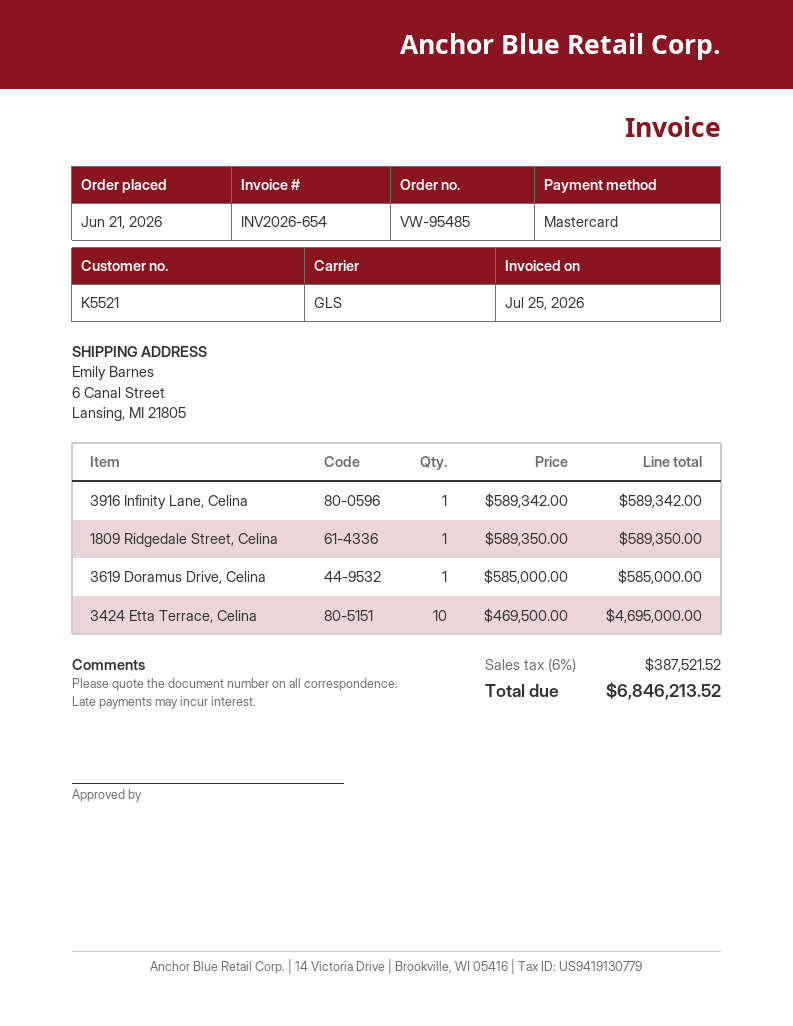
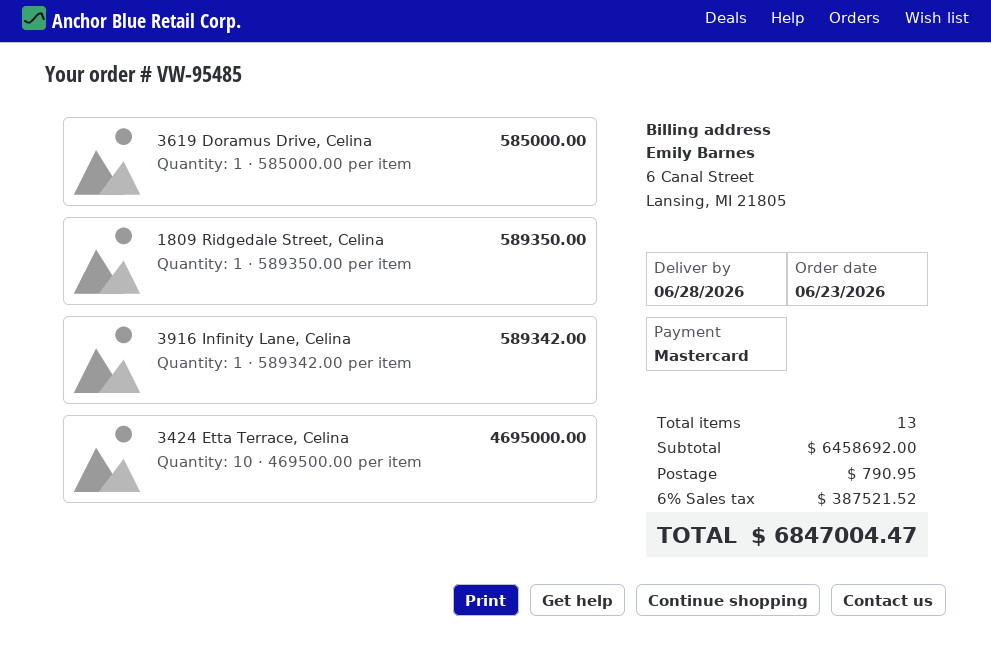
order date: 2026-06-21 -> 2026-06-23
shipping: none -> 790.95
total: 6846213.52 -> 6847004.47

